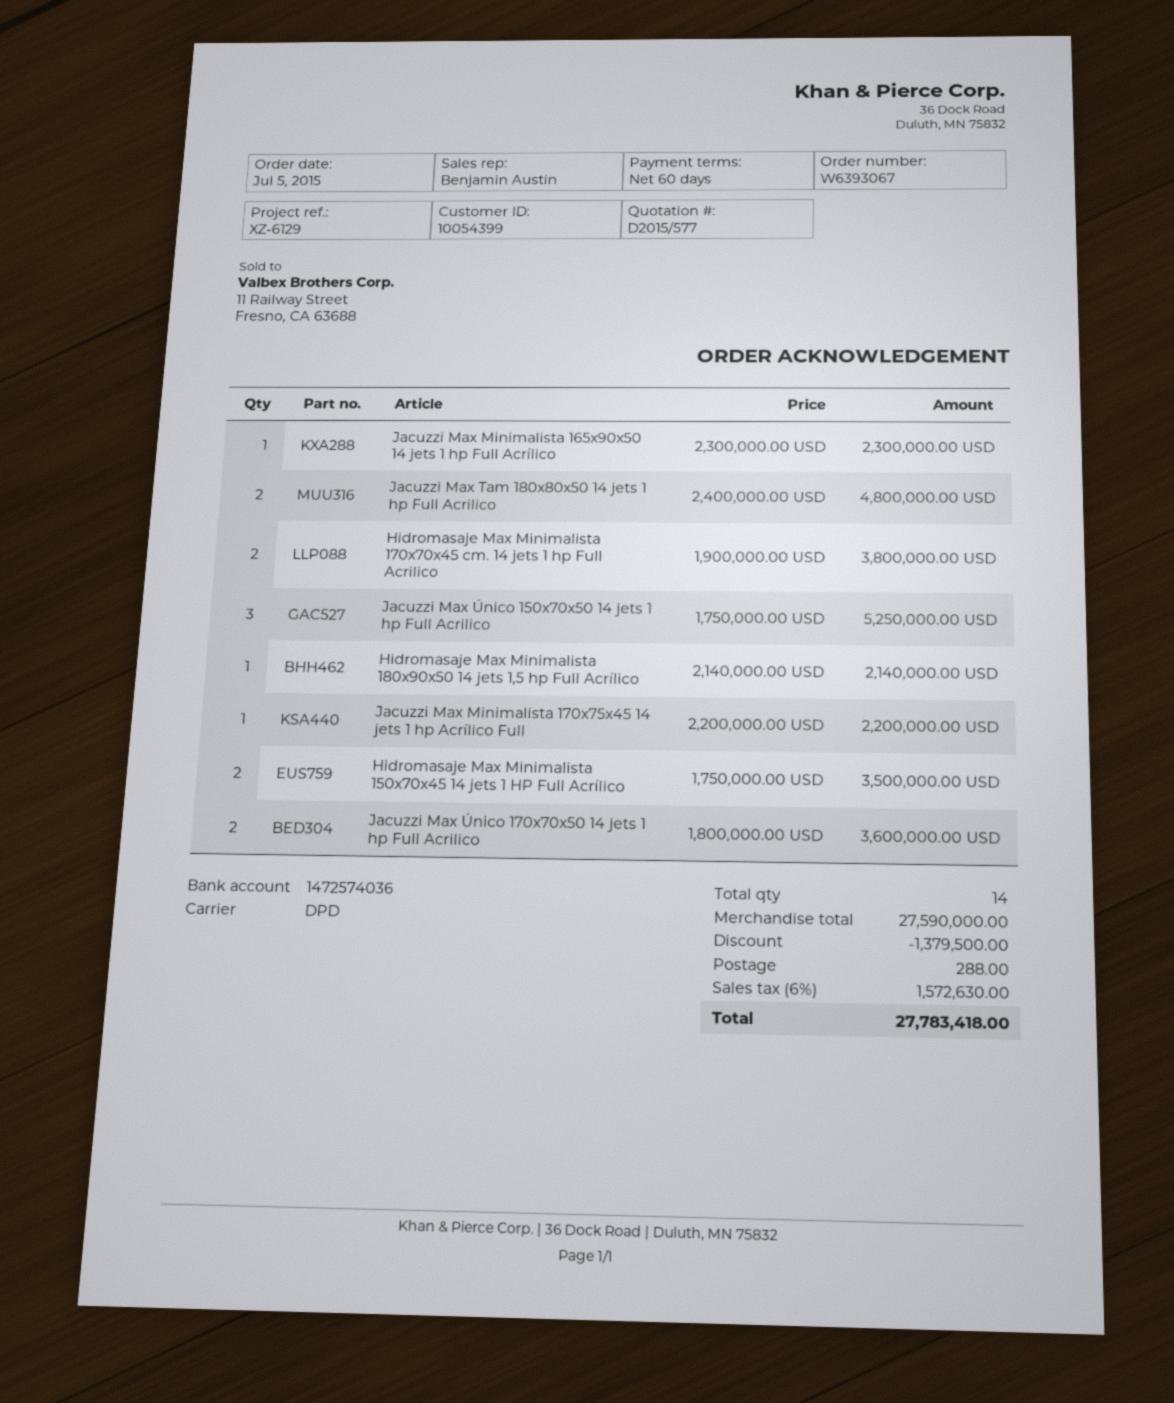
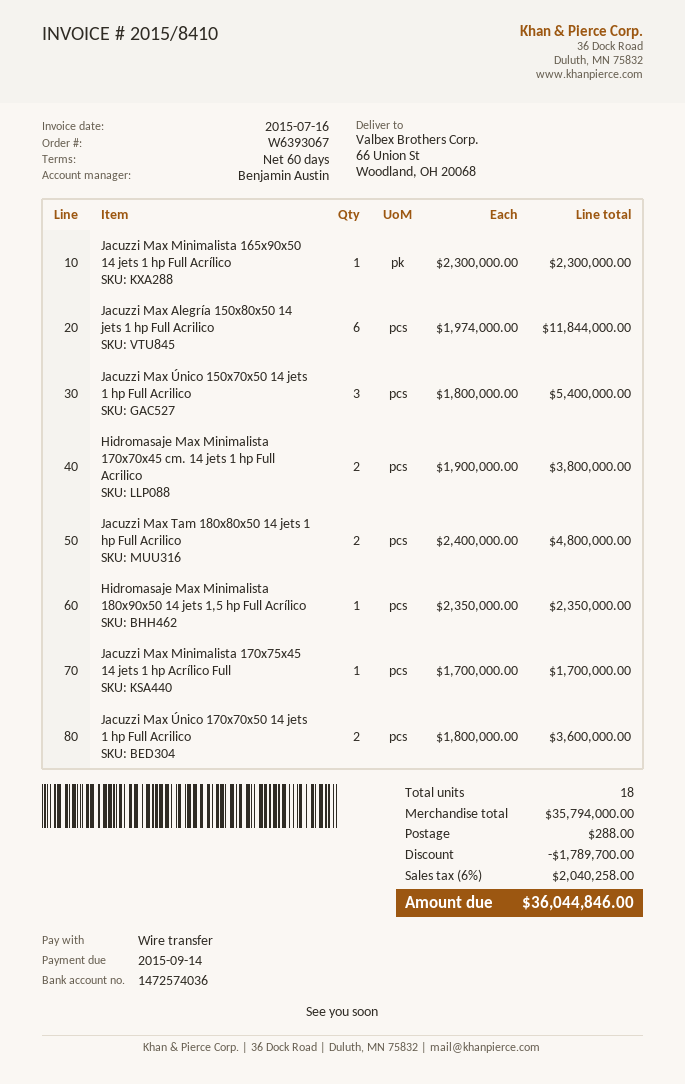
Jacuzzi Max Único 150x70x50 14 jets 1 hp Full Acrilico: 3 x 1750000.00 = 5250000.00 -> 3 x 1800000.00 = 5400000.00
Hidromasaje Max Minimalista 180x90x50 14 jets 1,5 hp Full Acrílico: 1 x 2140000.00 = 2140000.00 -> 1 x 2350000.00 = 2350000.00
Jacuzzi Max Minimalista 170x75x45 14 jets 1 hp Acrílico Full: 1 x 2200000.00 = 2200000.00 -> 1 x 1700000.00 = 1700000.00
Hidromasaje Max Minimalista 150x70x45 14 jets 1 HP Full Acrílico: 2 x 1750000.00 = 3500000.00 -> none
Jacuzzi Max Alegría 150x80x50 14 jets 1 hp Full Acrilico: none -> 6 x 1974000.00 = 11844000.00
total quantity: 14 -> 18
subtotal: 27590000.00 -> 35794000.00
discount: 1379500.00 -> 1789700.00
tax: 6% = 1572630.00 -> 6% = 2040258.00
total: 27783418.00 -> 36044846.00

